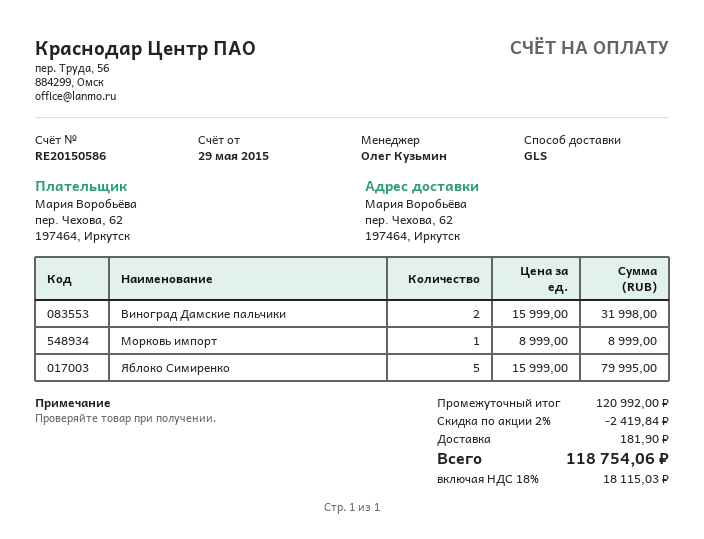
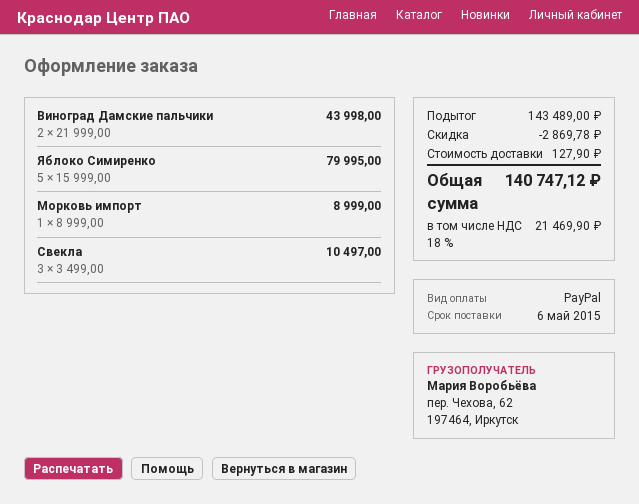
Виноград Дамские пальчики: 2 x 15999.00 = 31998.00 -> 2 x 21999.00 = 43998.00
Свекла: none -> 3 x 3499.00 = 10497.00
subtotal: 120992.00 -> 143489.00
discount: 2419.84 -> 2869.78
shipping: 181.90 -> 127.90
tax: 18% = 18115.03 -> 18% = 21469.90
total: 118754.06 -> 140747.12

